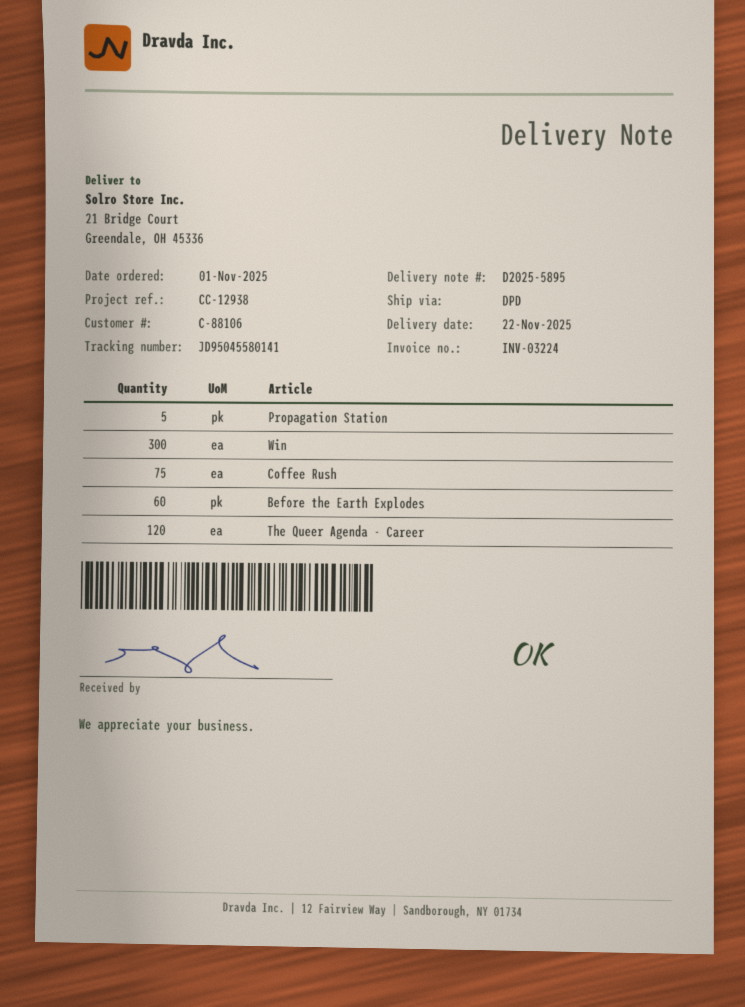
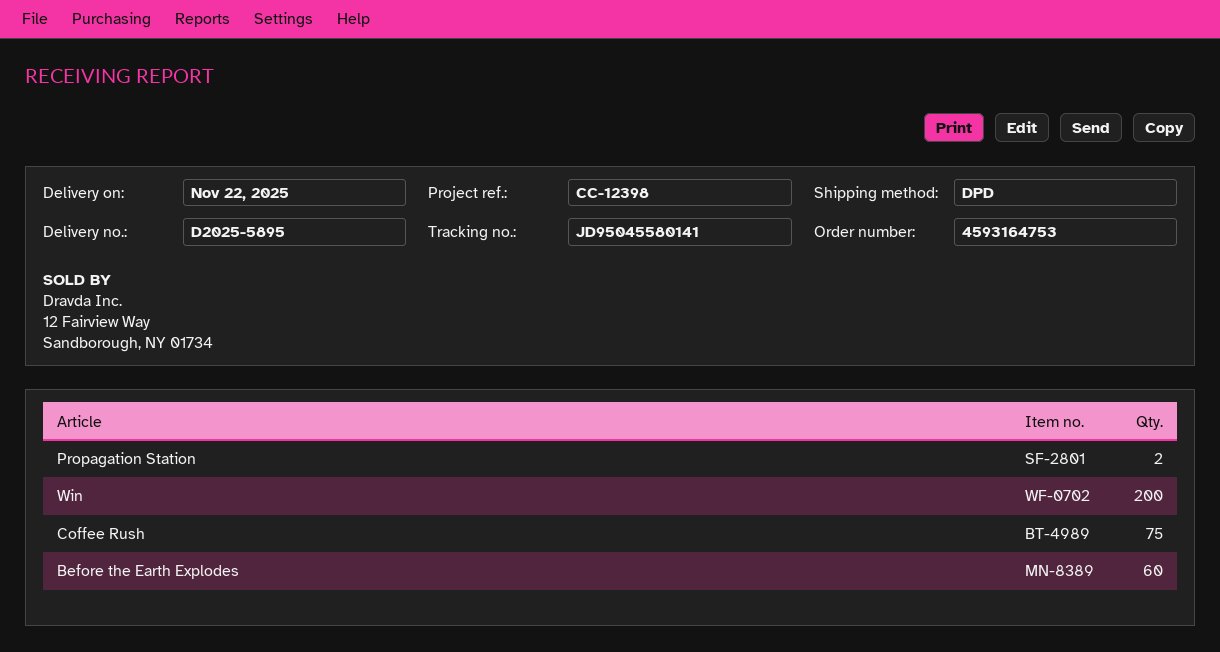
reference: CC-12938 -> CC-12398
Propagation Station: 5 -> 2
Win: 300 -> 200
The Queer Agenda - Career: 120 -> none

